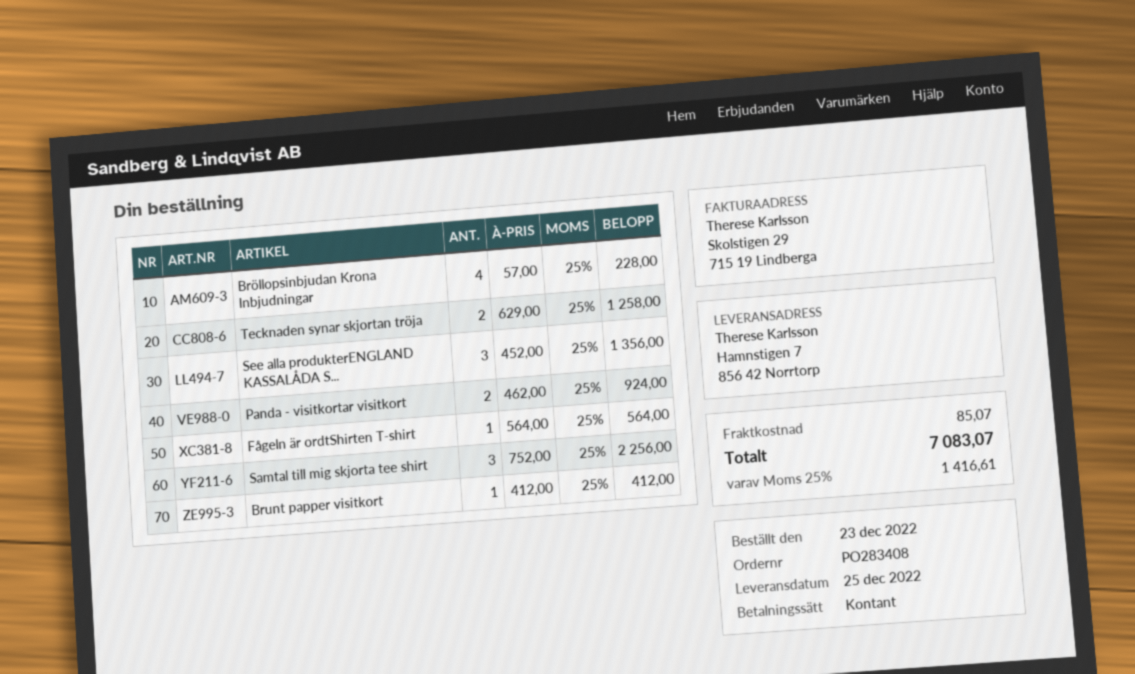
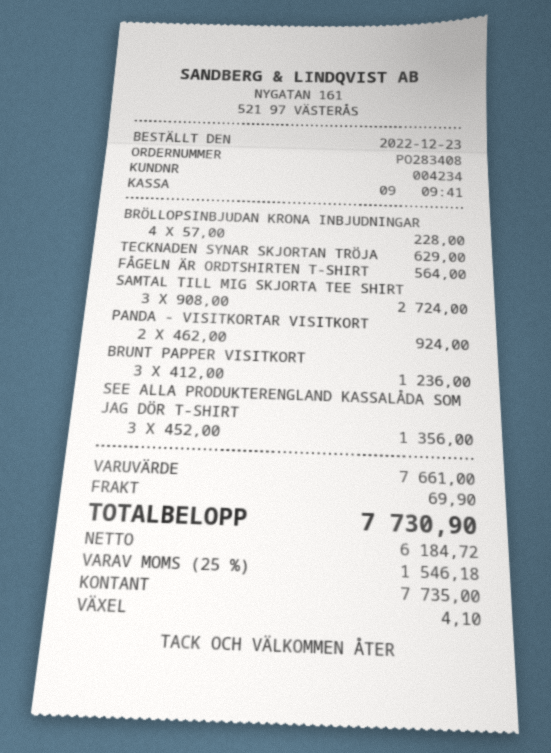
Tecknaden synar skjortan tröja: 2 x 629.00 = 1258.00 -> 1 x 629.00 = 629.00
Samtal till mig skjorta tee shirt: 3 x 752.00 = 2256.00 -> 3 x 908.00 = 2724.00
Brunt papper visitkort: 1 x 412.00 = 412.00 -> 3 x 412.00 = 1236.00
shipping: 85.07 -> 69.90
tax: 25% = 1416.61 -> 25% = 1546.18
total: 7083.07 -> 7730.90

